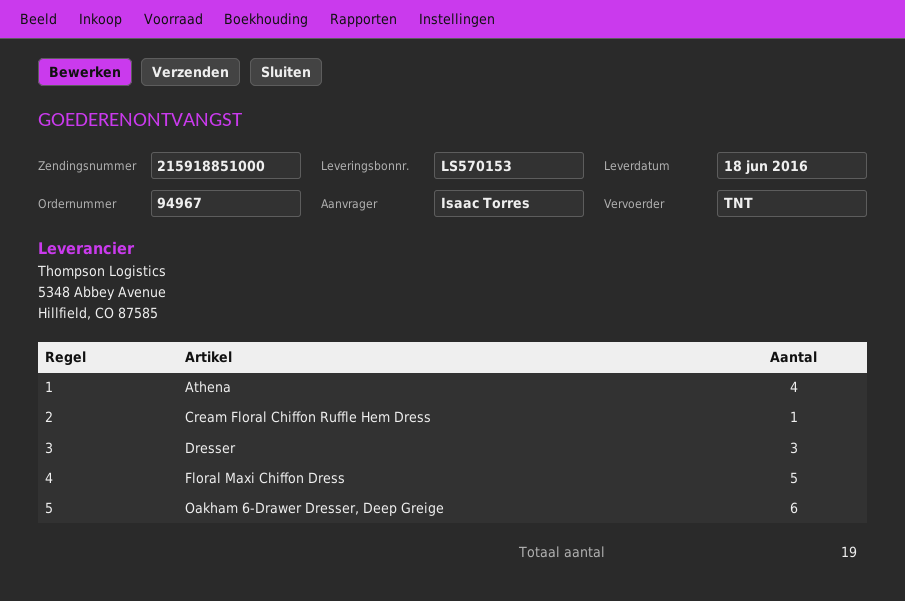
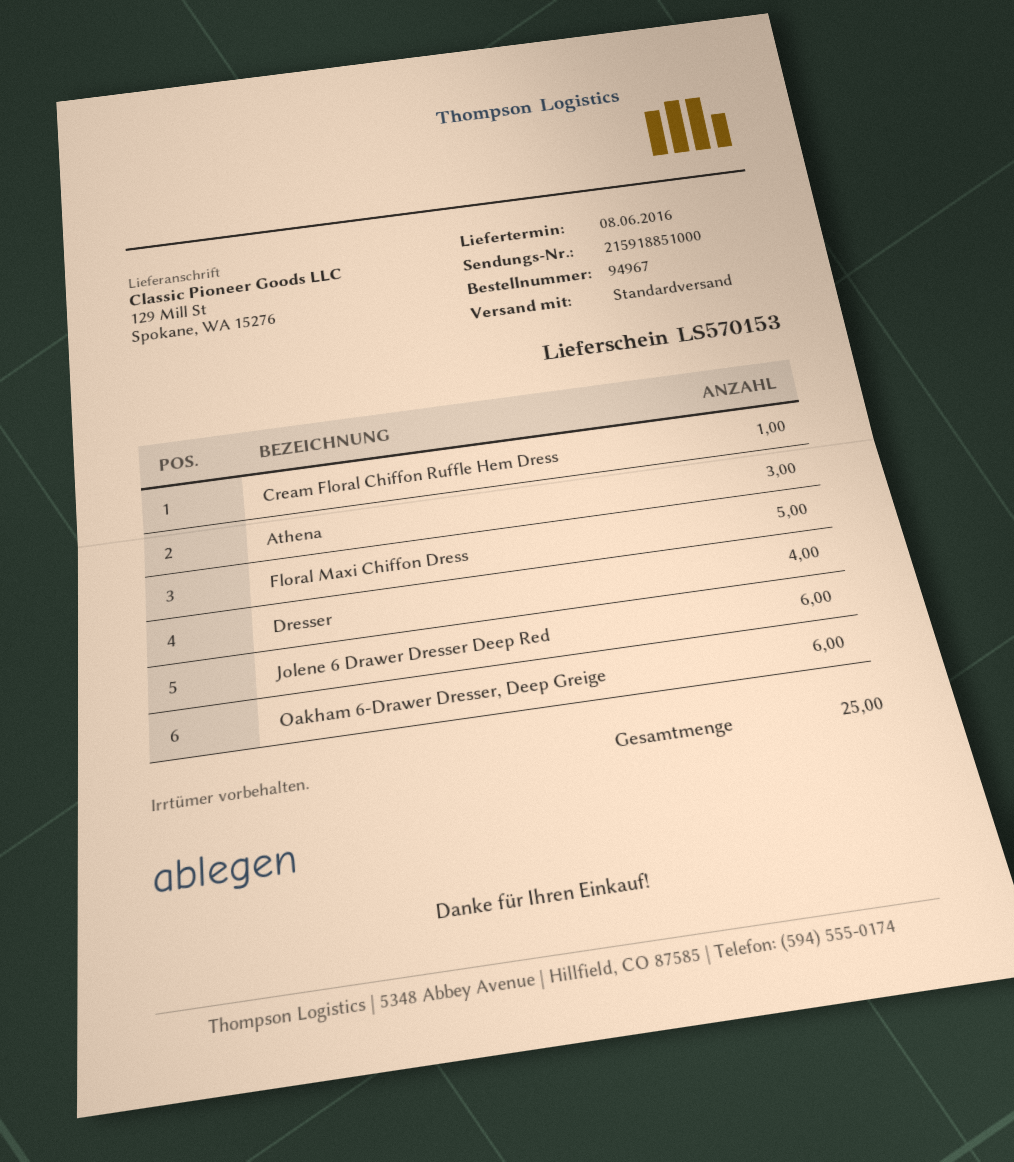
delivery date: 2016-06-18 -> 2016-06-08
shipping method: TNT -> standard
Athena: 4 -> 3
Dresser: 3 -> 4
Jolene 6 Drawer Dresser Deep Red: none -> 6
total quantity: 19 -> 25

